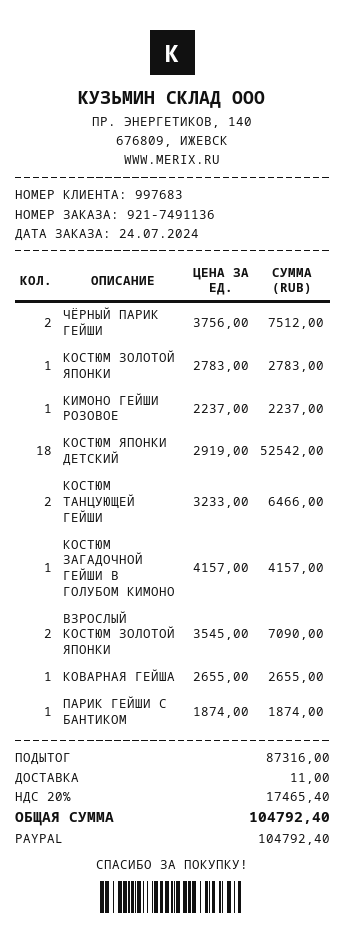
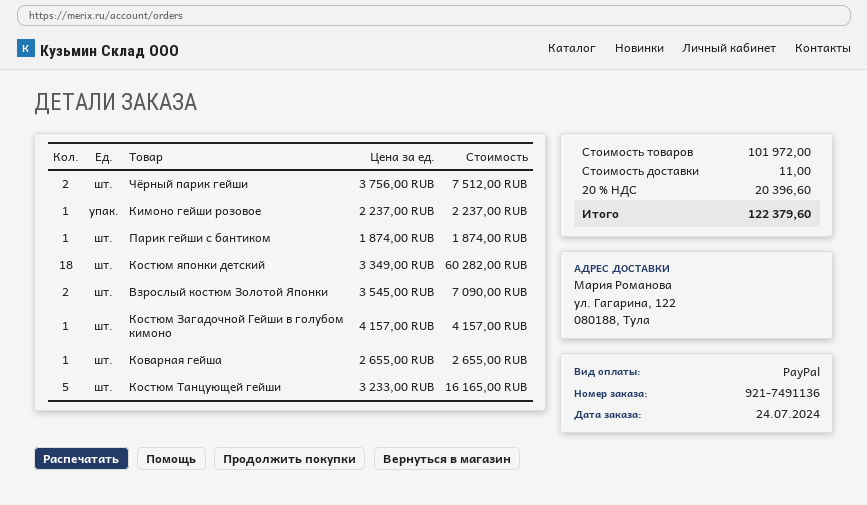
КОСТЮМ ЗОЛОТОЙ ЯПОНКИ: 1 x 2783.00 = 2783.00 -> none
КОСТЮМ ЯПОНКИ ДЕТСКИЙ: 18 x 2919.00 = 52542.00 -> 18 x 3349.00 = 60282.00
КОСТЮМ ТАНЦУЮЩЕЙ ГЕЙШИ: 2 x 3233.00 = 6466.00 -> 5 x 3233.00 = 16165.00
subtotal: 87316.00 -> 101972.00
tax: 20% = 17465.40 -> 20% = 20396.60
total: 104792.40 -> 122379.60

